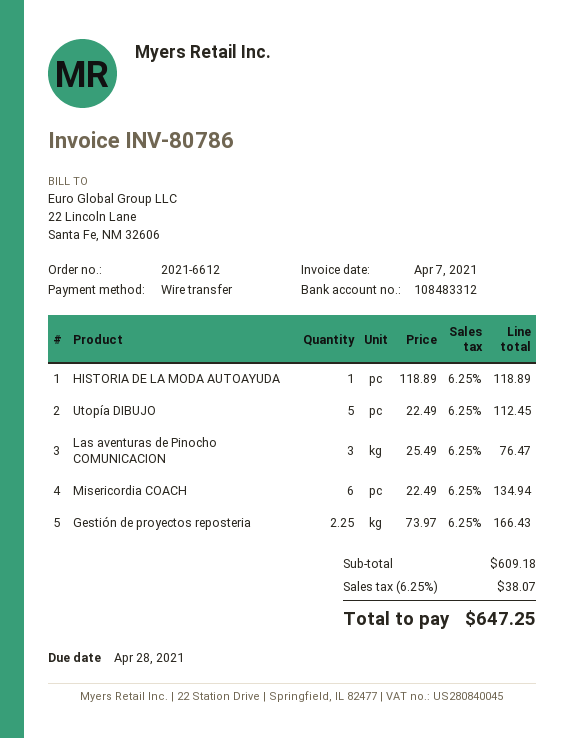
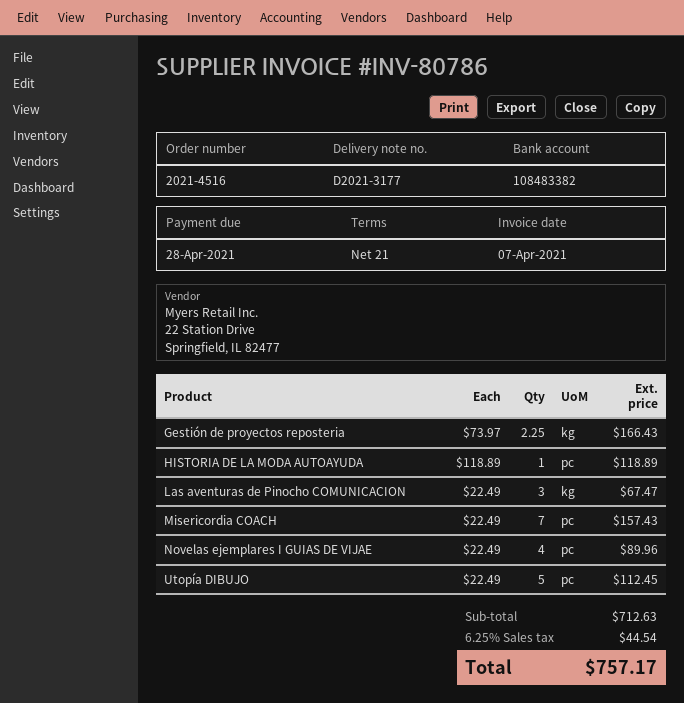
order number: 2021-6612 -> 2021-4516
bank account: 108483312 -> 108483382
Las aventuras de Pinocho COMUNICACION: 3 x 25.49 = 76.47 -> 3 x 22.49 = 67.47
Misericordia COACH: 6 x 22.49 = 134.94 -> 7 x 22.49 = 157.43
Novelas ejemplares I GUIAS DE VIJAE: none -> 4 x 22.49 = 89.96
subtotal: 609.18 -> 712.63
tax: 6.25% = 38.07 -> 6.25% = 44.54
total: 647.25 -> 757.17

